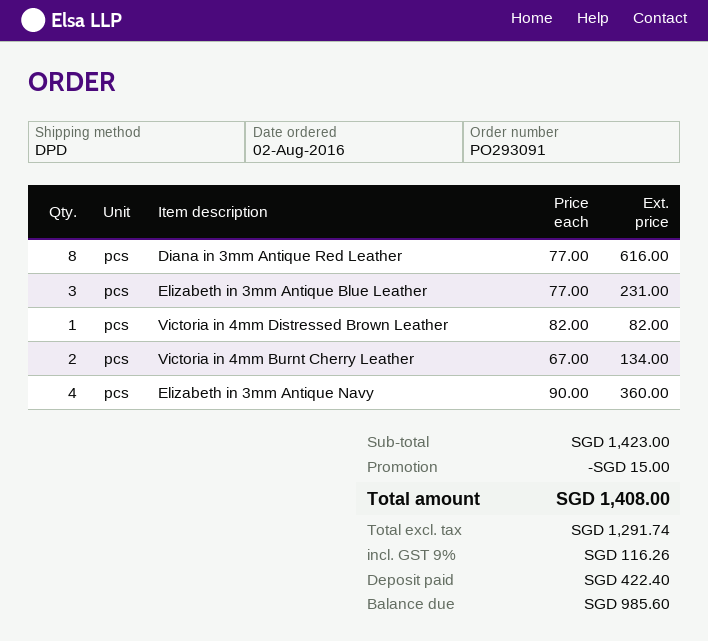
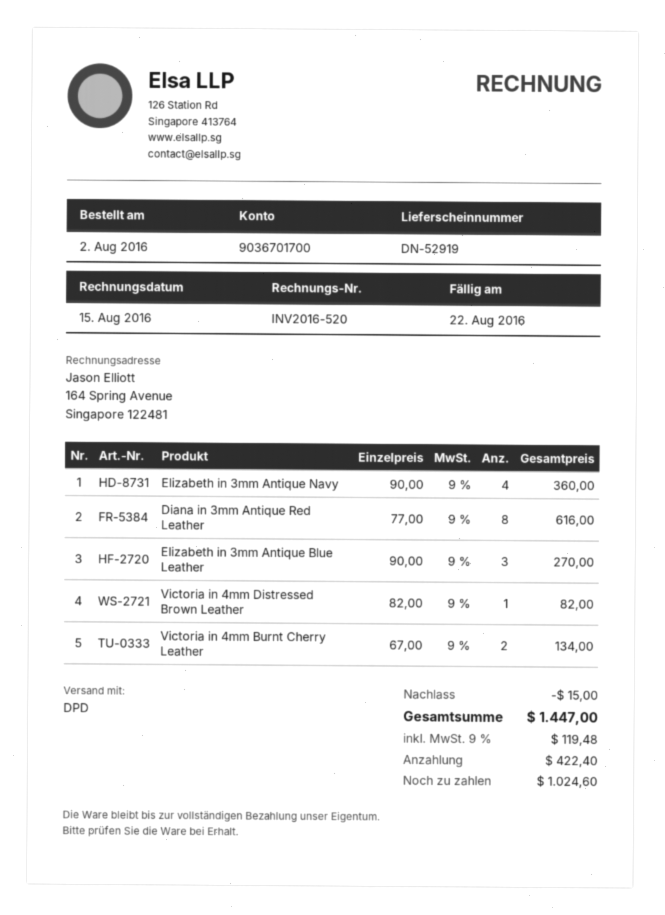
Elizabeth in 3mm Antique Blue Leather: 3 x 77.00 = 231.00 -> 3 x 90.00 = 270.00
tax: 9% = 116.26 -> 9% = 119.48
total: 1408.00 -> 1447.00
balance: 985.60 -> 1024.60

